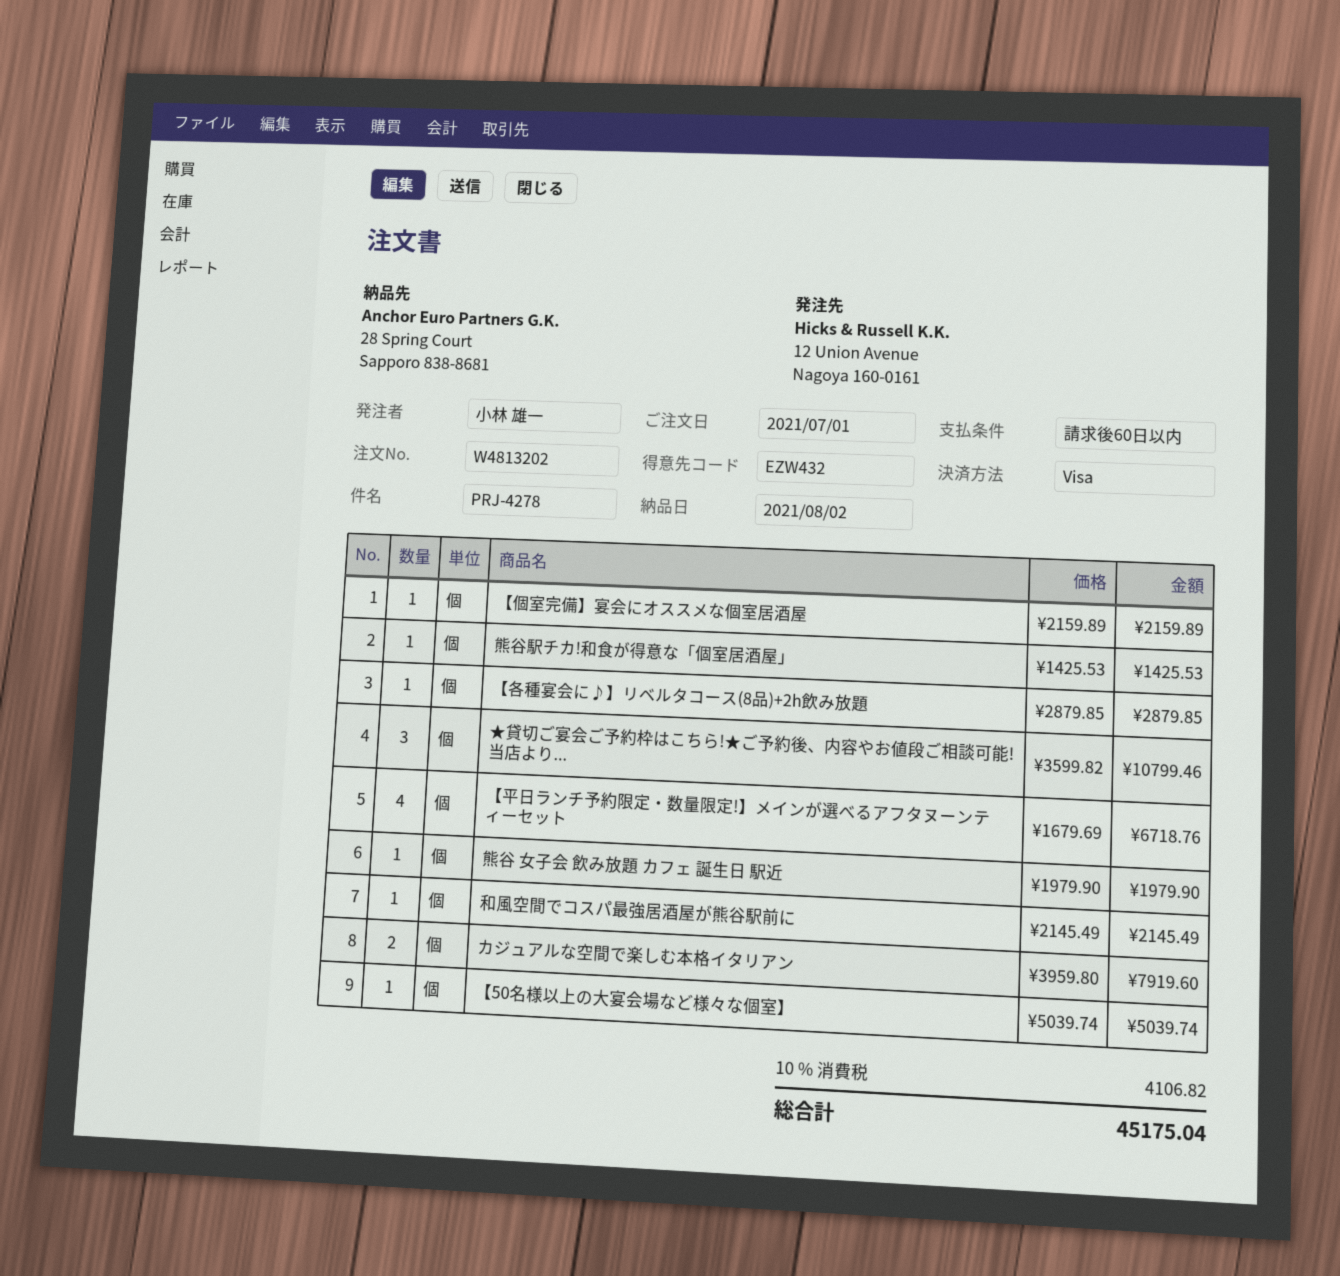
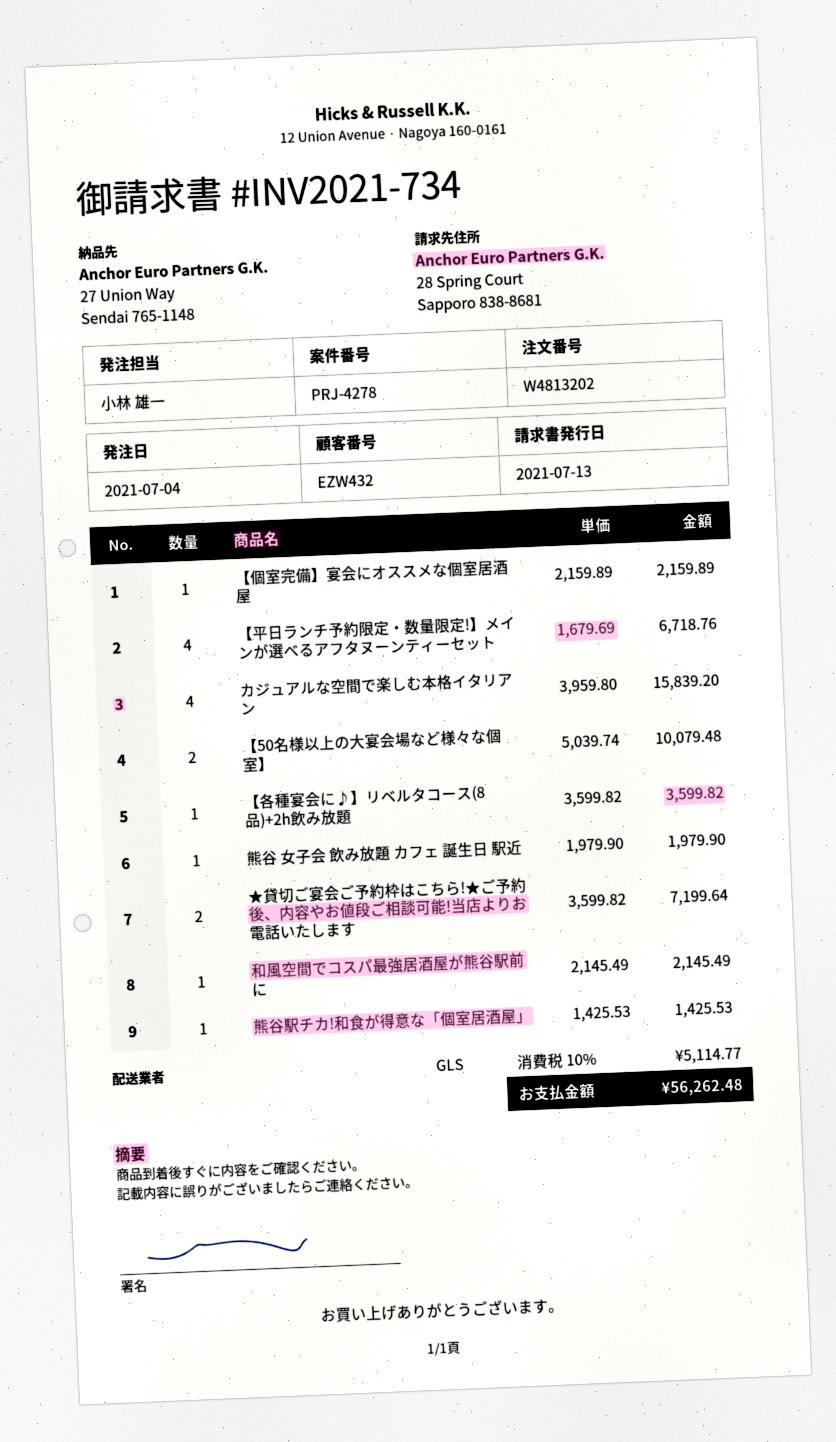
order date: 2021-07-01 -> 2021-07-04
ship to: 28 Spring Court, Sapporo 838-8681 -> 27 Union Way, Sendai 765-1148
【各種宴会に♪】リベルタコース(8品)+2h飲み放題: 1 x 2879.85 = 2879.85 -> 1 x 3599.82 = 3599.82
★貸切ご宴会ご予約枠はこちら!★ご予約後、内容やお値段ご相談可能!当店より...: 3 x 3599.82 = 10799.46 -> 2 x 3599.82 = 7199.64
カジュアルな空間で楽しむ本格イタリアン: 2 x 3959.80 = 7919.60 -> 4 x 3959.80 = 15839.20
【50名様以上の大宴会場など様々な個室】: 1 x 5039.74 = 5039.74 -> 2 x 5039.74 = 10079.48
tax: 10% = 4106.82 -> 10% = 5114.77
total: 45175.04 -> 56262.48

